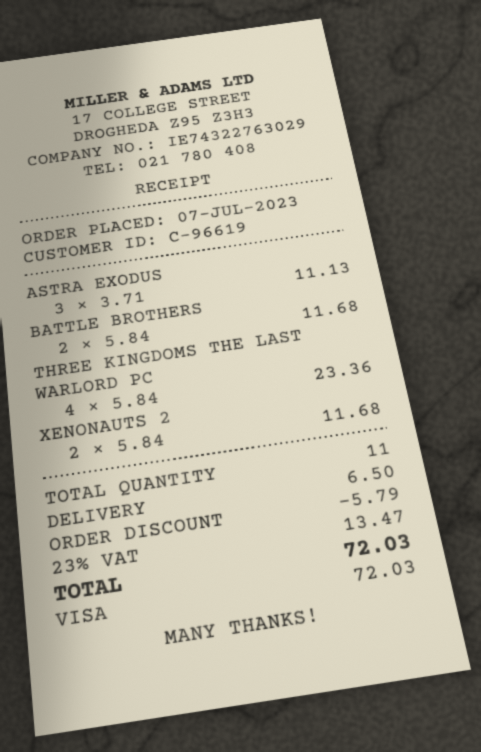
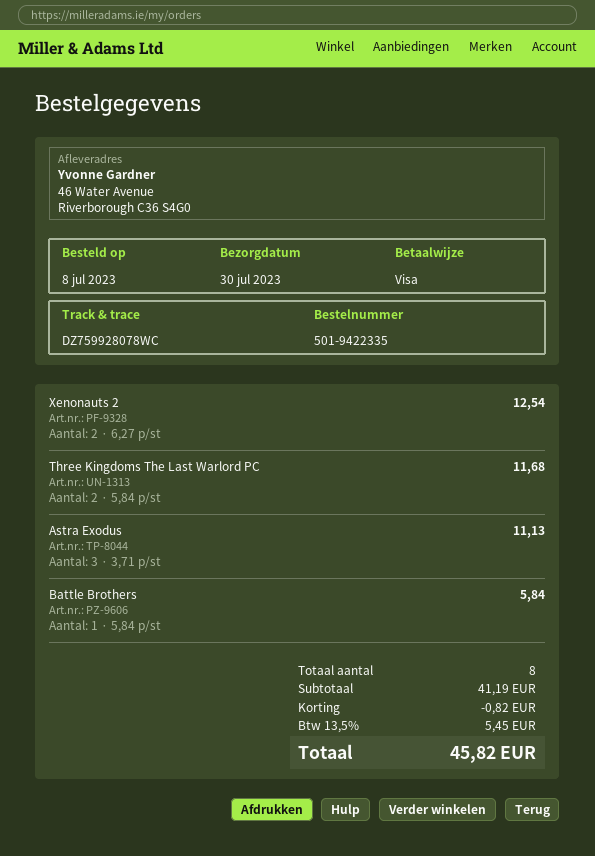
order date: 2023-07-07 -> 2023-07-08
BATTLE BROTHERS: 2 x 5.84 = 11.68 -> 1 x 5.84 = 5.84
THREE KINGDOMS THE LAST WARLORD PC: 4 x 5.84 = 23.36 -> 2 x 5.84 = 11.68
XENONAUTS 2: 2 x 5.84 = 11.68 -> 2 x 6.27 = 12.54
total quantity: 11 -> 8
discount: 5.79 -> 0.82
shipping: 6.50 -> none
tax: 23% = 13.47 -> 13.5% = 5.45
total: 72.03 -> 45.82

